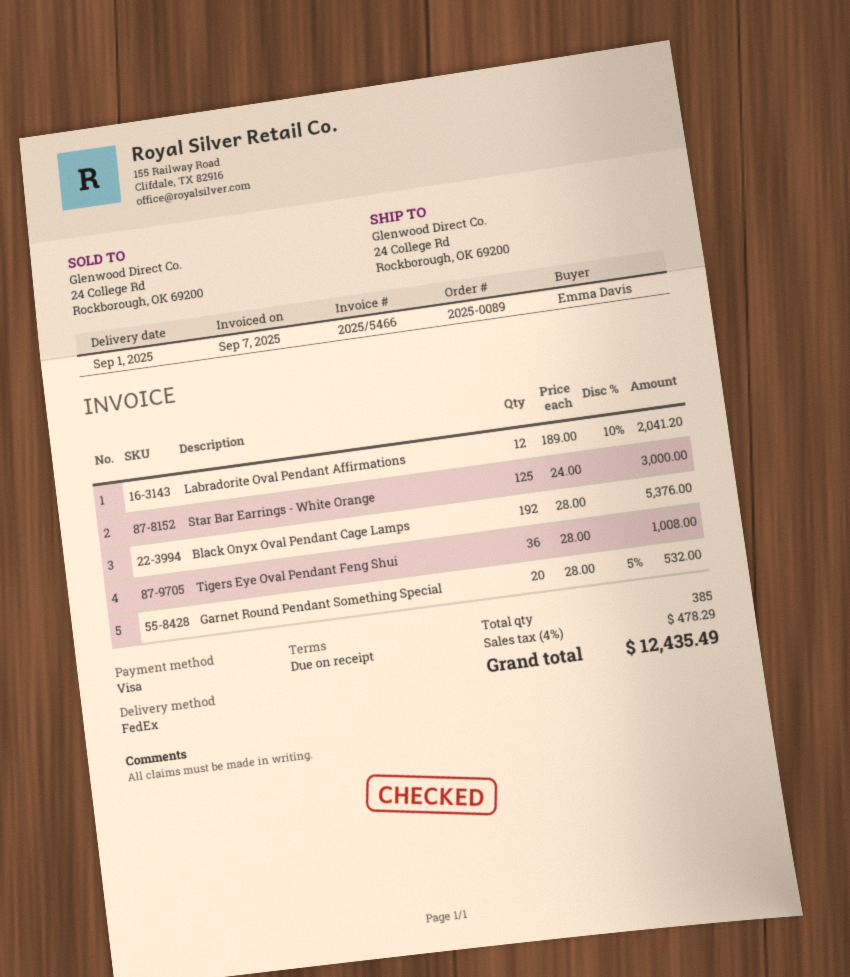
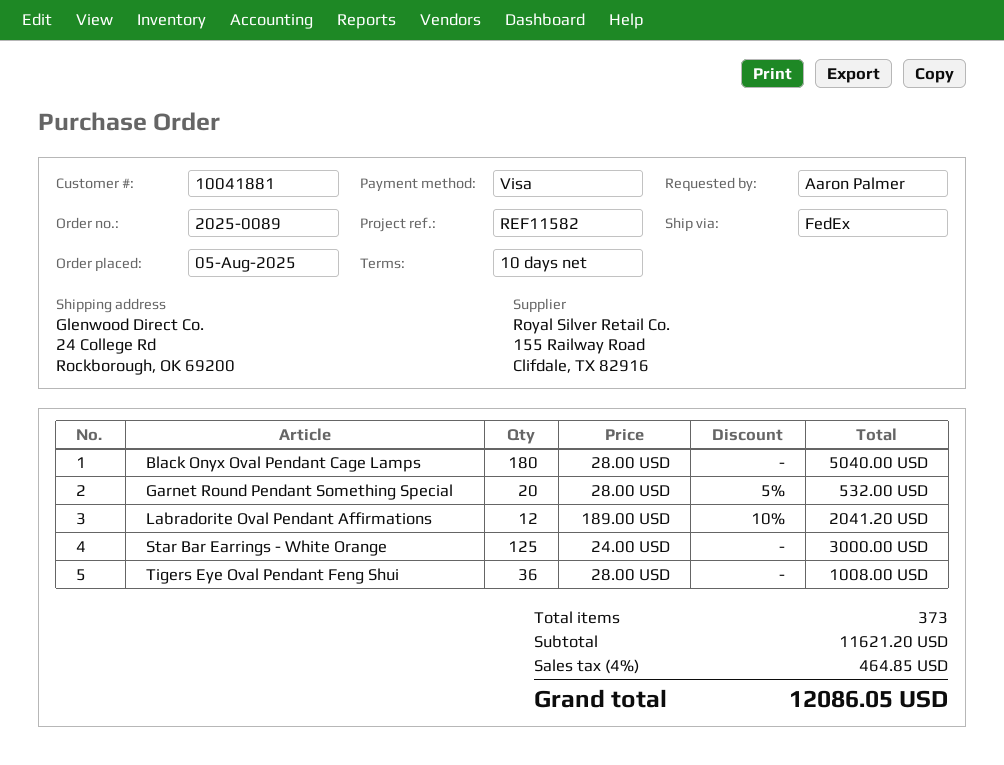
payment terms: on receipt -> 10 days
ordered by: Emma Davis -> Aaron Palmer
Black Onyx Oval Pendant Cage Lamps: 192 x 28.00 = 5376.00 -> 180 x 28.00 = 5040.00
total quantity: 385 -> 373
tax: 4% = 478.29 -> 4% = 464.85
total: 12435.49 -> 12086.05

